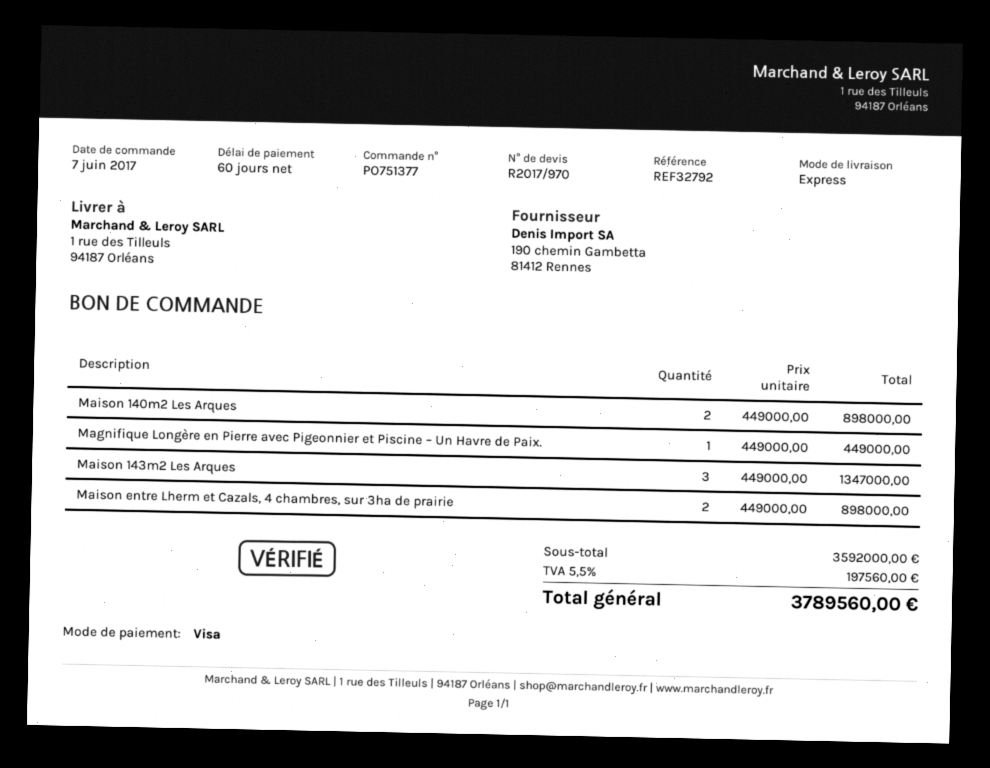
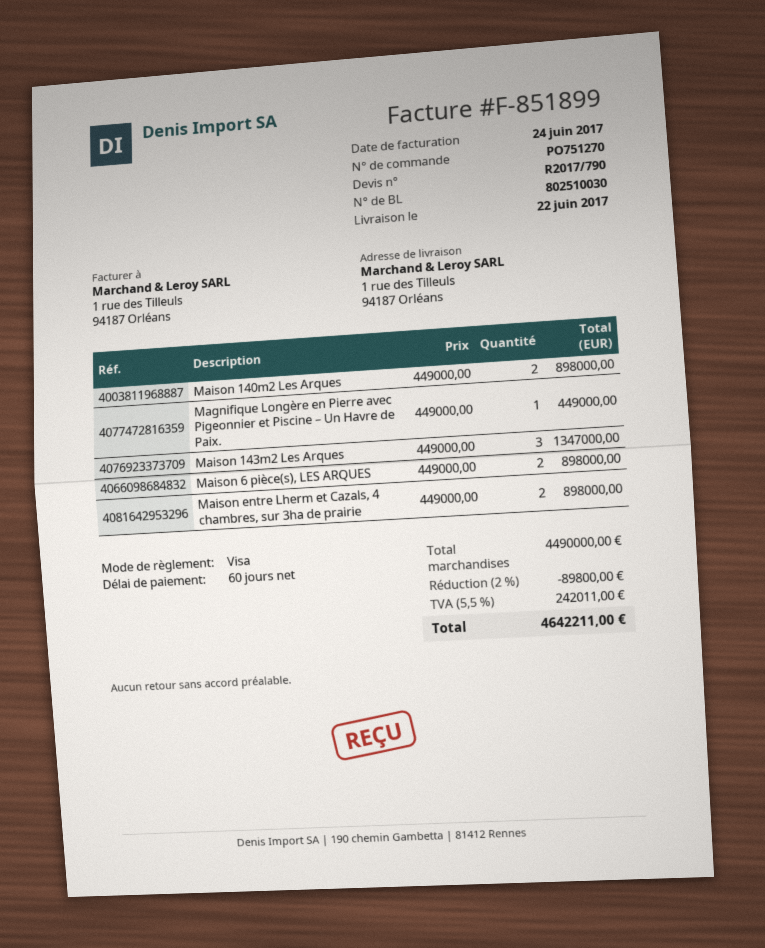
quote number: R2017/970 -> R2017/790
order number: PO751377 -> PO751270
Maison 6 pièce(s), LES ARQUES: none -> 2 x 449000.00 = 898000.00
subtotal: 3592000.00 -> 4490000.00
discount: none -> 2% = 89800.00
tax: 5.5% = 197560.00 -> 5.5% = 242011.00
total: 3789560.00 -> 4642211.00

